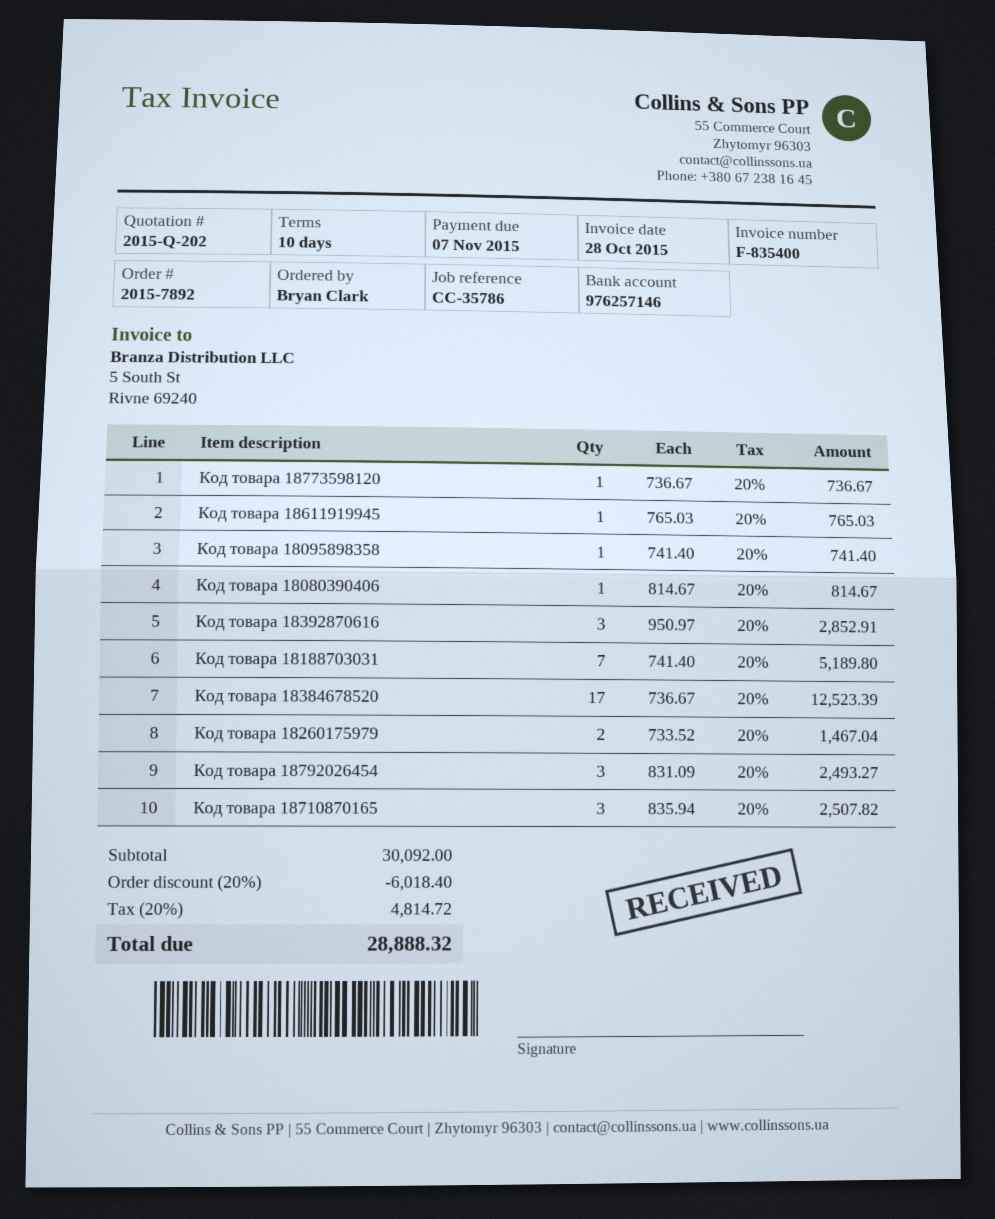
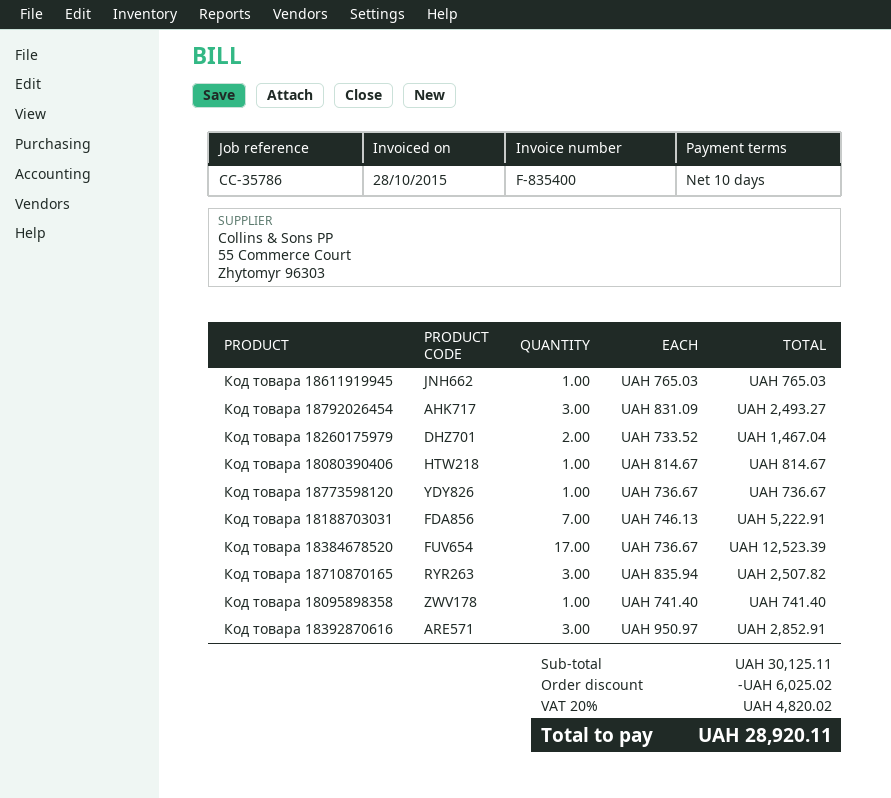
Код товара 18188703031: 7 x 741.40 = 5189.80 -> 7 x 746.13 = 5222.91
subtotal: 30092.00 -> 30125.11
discount: 6018.40 -> 6025.02
tax: 20% = 4814.72 -> 20% = 4820.02
total: 28888.32 -> 28920.11

